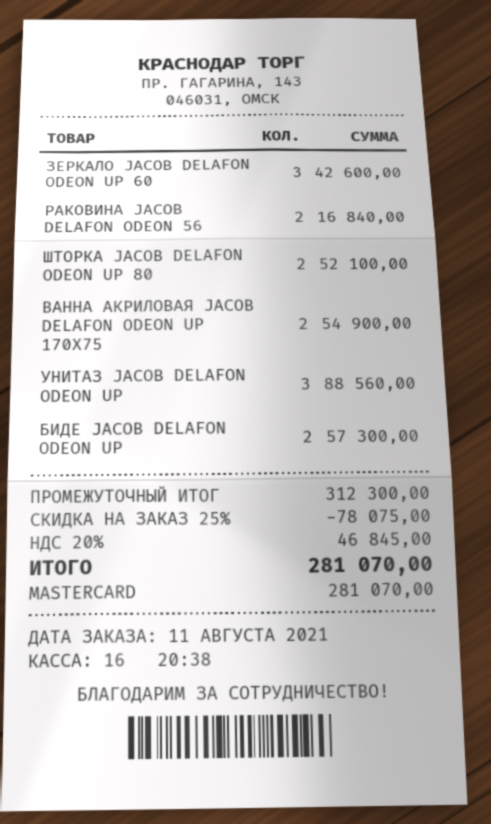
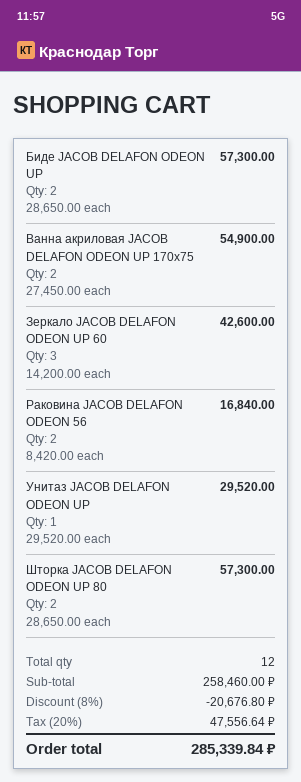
ШТОРКА JACOB DELAFON ODEON UP 80: 2 for 52100.00 -> 2 for 57300.00
УНИТАЗ JACOB DELAFON ODEON UP: 3 for 88560.00 -> 1 for 29520.00
subtotal: 312300.00 -> 258460.00
discount: 25% = 78075.00 -> 8% = 20676.80
tax: 20% = 46845.00 -> 20% = 47556.64
total: 281070.00 -> 285339.84

